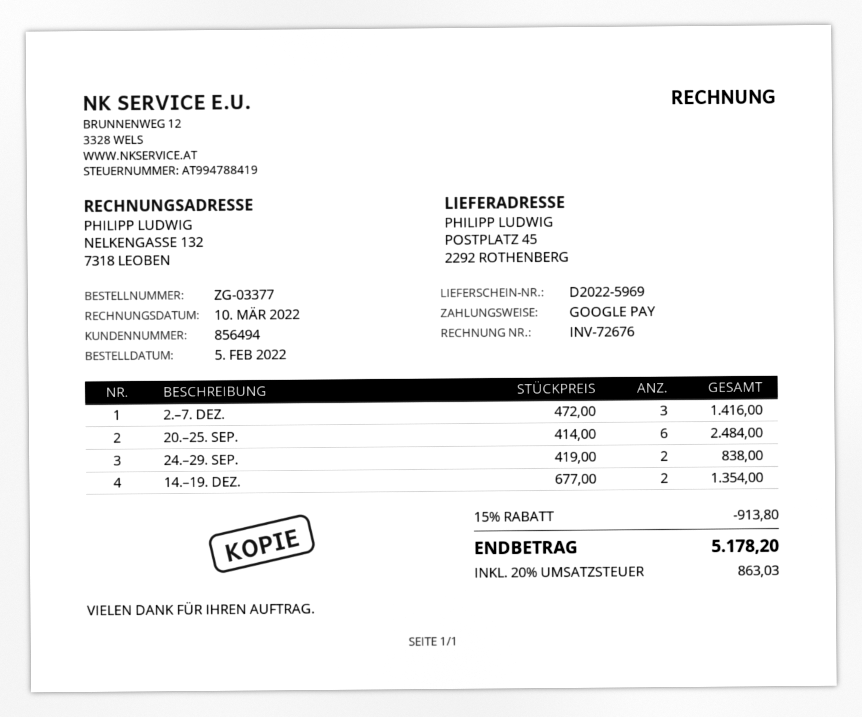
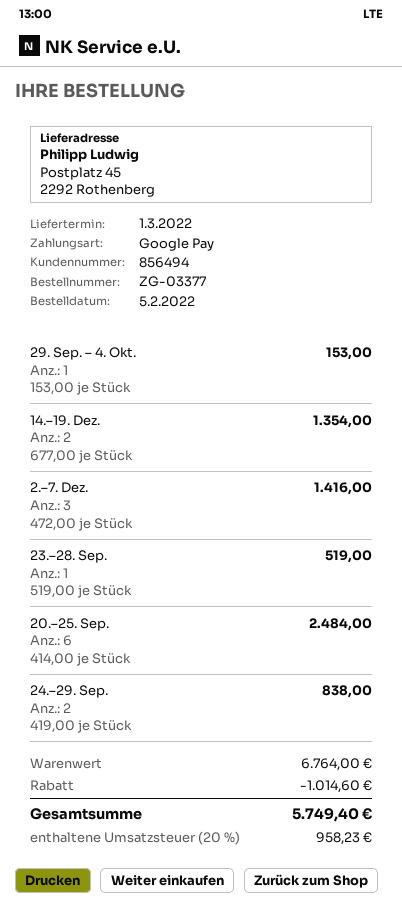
29. Sep. – 4. Okt.: none -> 1 x 153.00 = 153.00
23.–28. Sep.: none -> 1 x 519.00 = 519.00
discount: 913.80 -> 1014.60
tax: 20% = 863.03 -> 20% = 958.23
total: 5178.20 -> 5749.40

